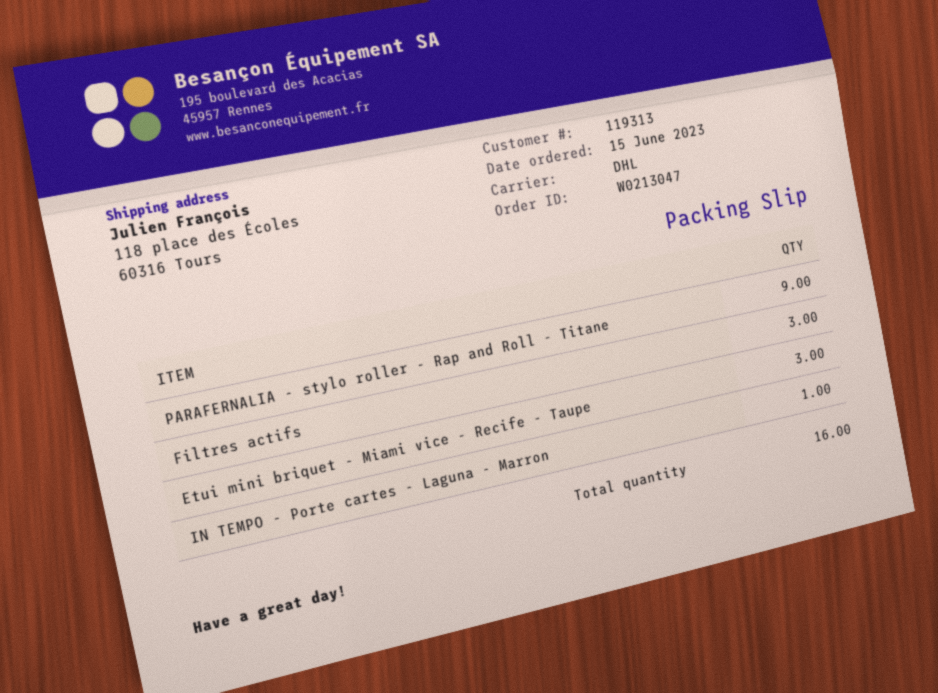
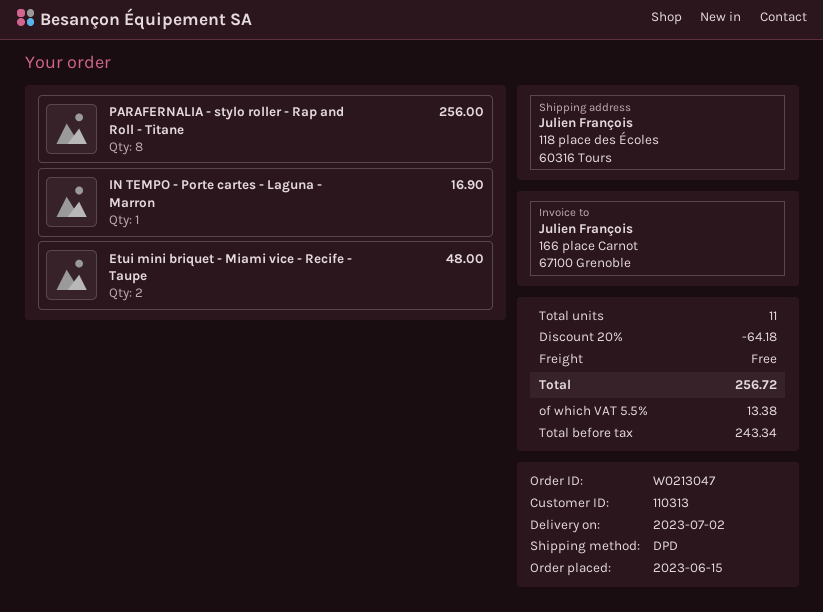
customer number: 119313 -> 110313
shipping method: DHL -> DPD
PARAFERNALIA - stylo roller - Rap and Roll - Titane: 9 -> 8
Filtres actifs: 3 -> none
Etui mini briquet - Miami vice - Recife - Taupe: 3 -> 2
total quantity: 16 -> 11

